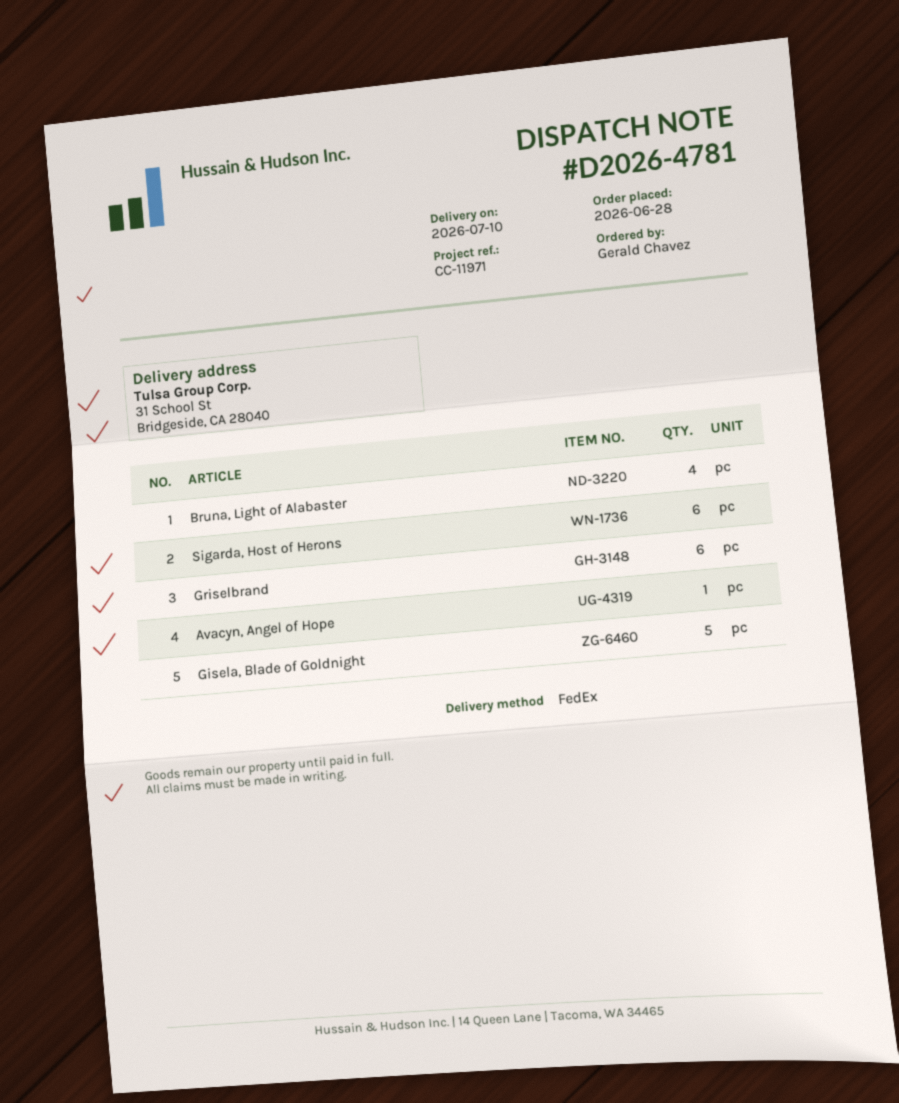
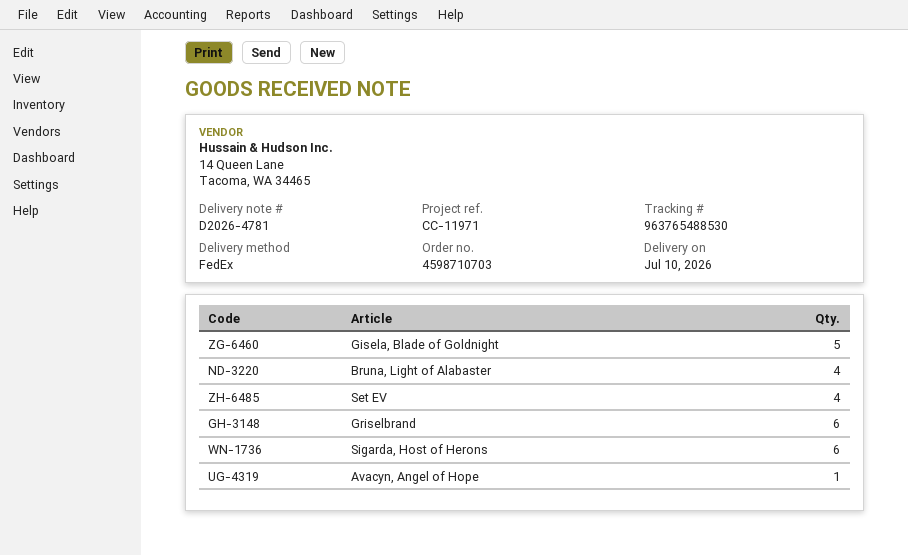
Set EV: none -> 4

